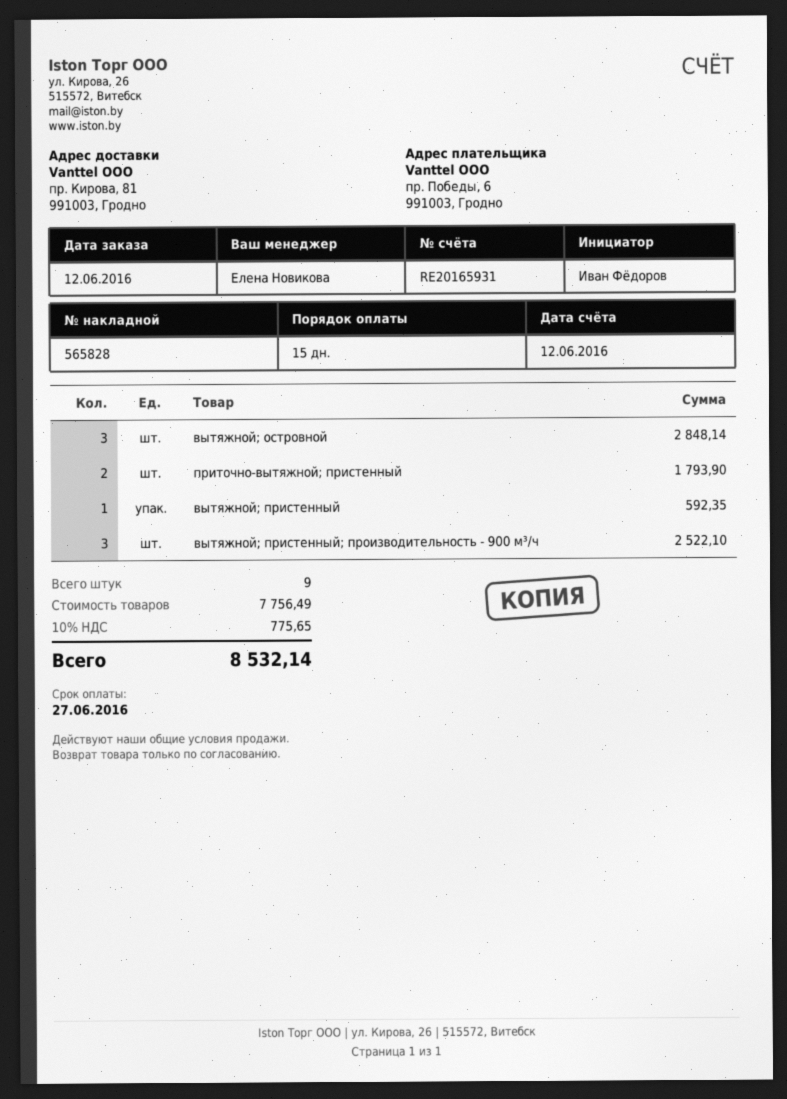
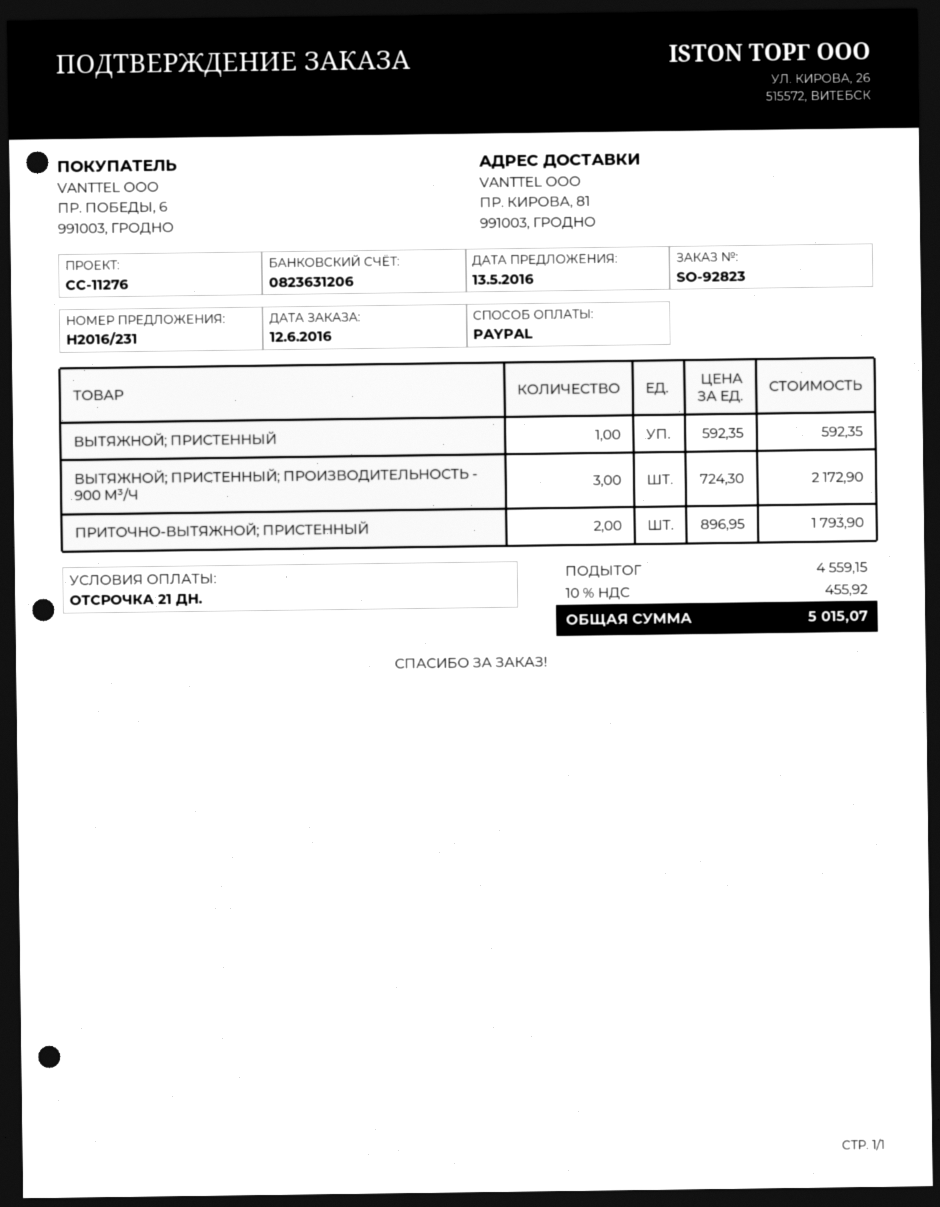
payment terms: 15 days -> 21 days
вытяжной; островной: 3 for 2848.14 -> none
вытяжной; пристенный; производительность - 900 м³/ч: 3 for 2522.10 -> 3 for 2172.90
subtotal: 7756.49 -> 4559.15
tax: 10% = 775.65 -> 10% = 455.92
total: 8532.14 -> 5015.07

